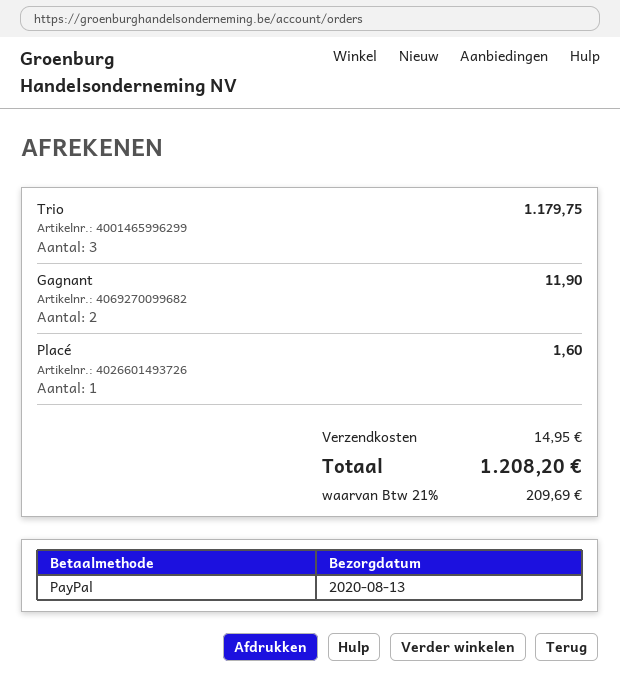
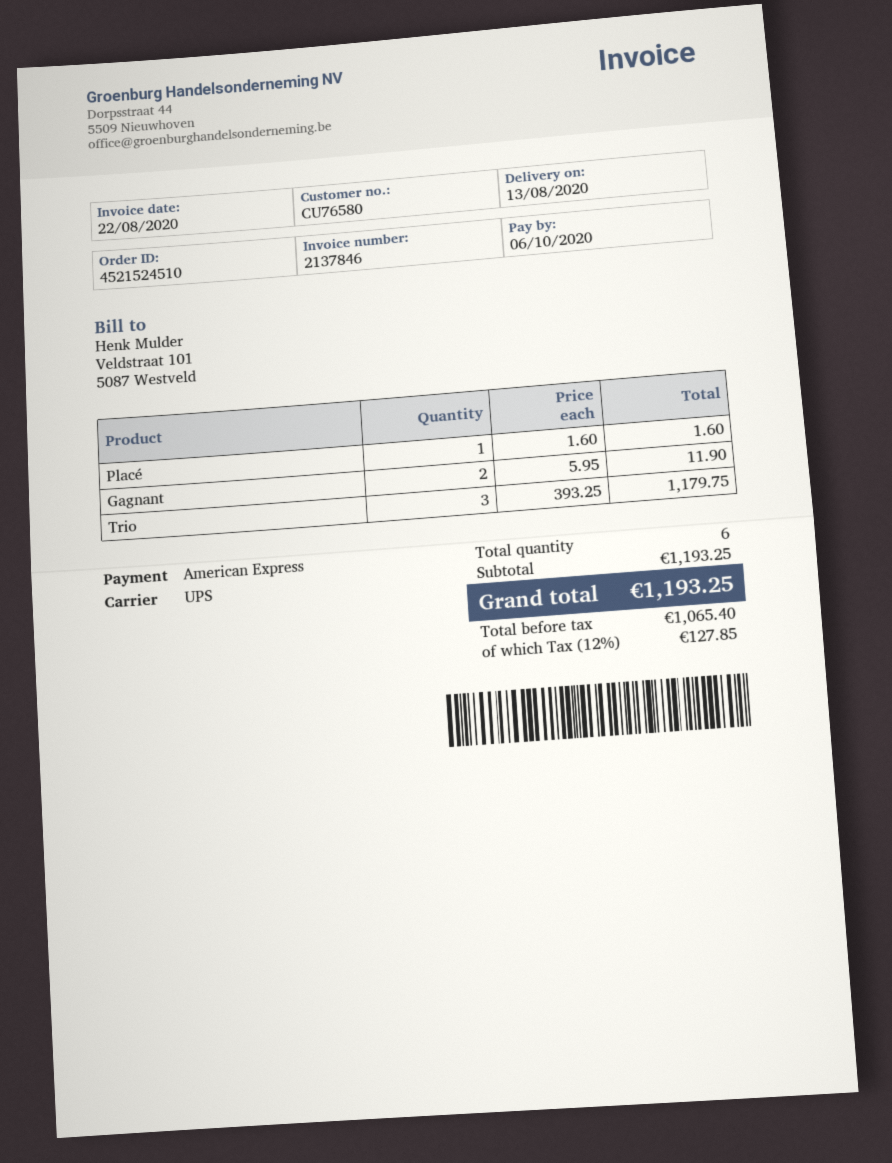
payment method: PayPal -> American Express
shipping: 14.95 -> none
tax: 21% = 209.69 -> 12% = 127.85
total: 1208.20 -> 1193.25

